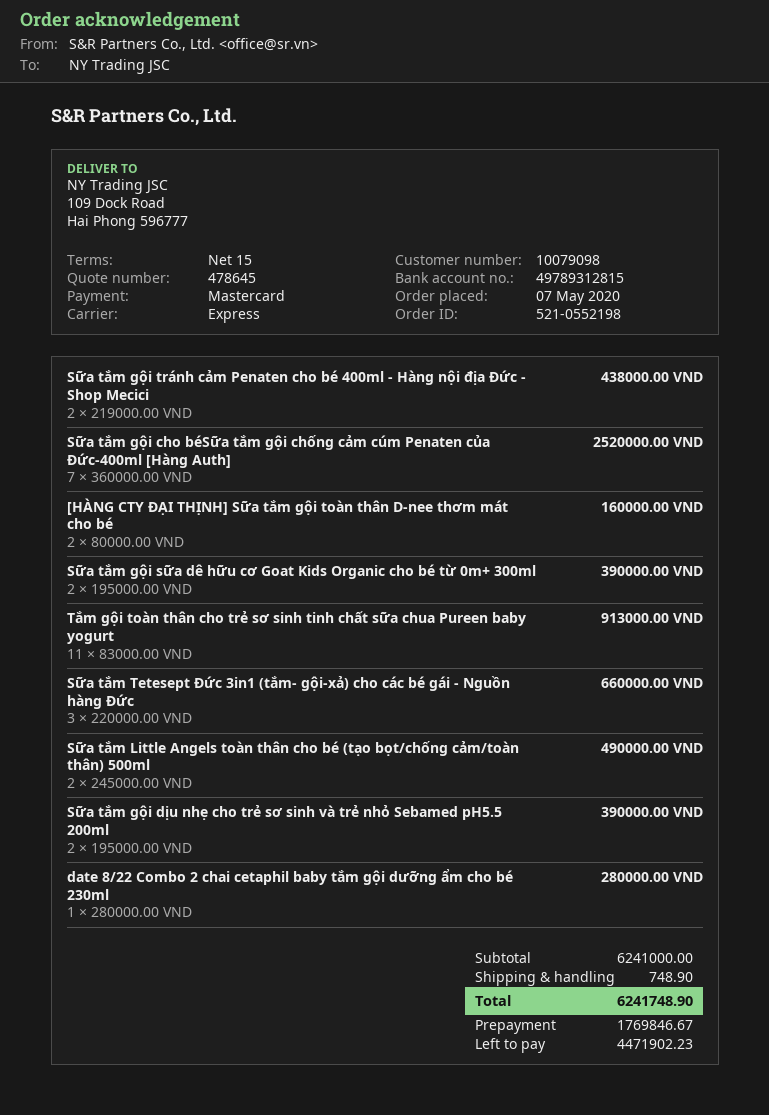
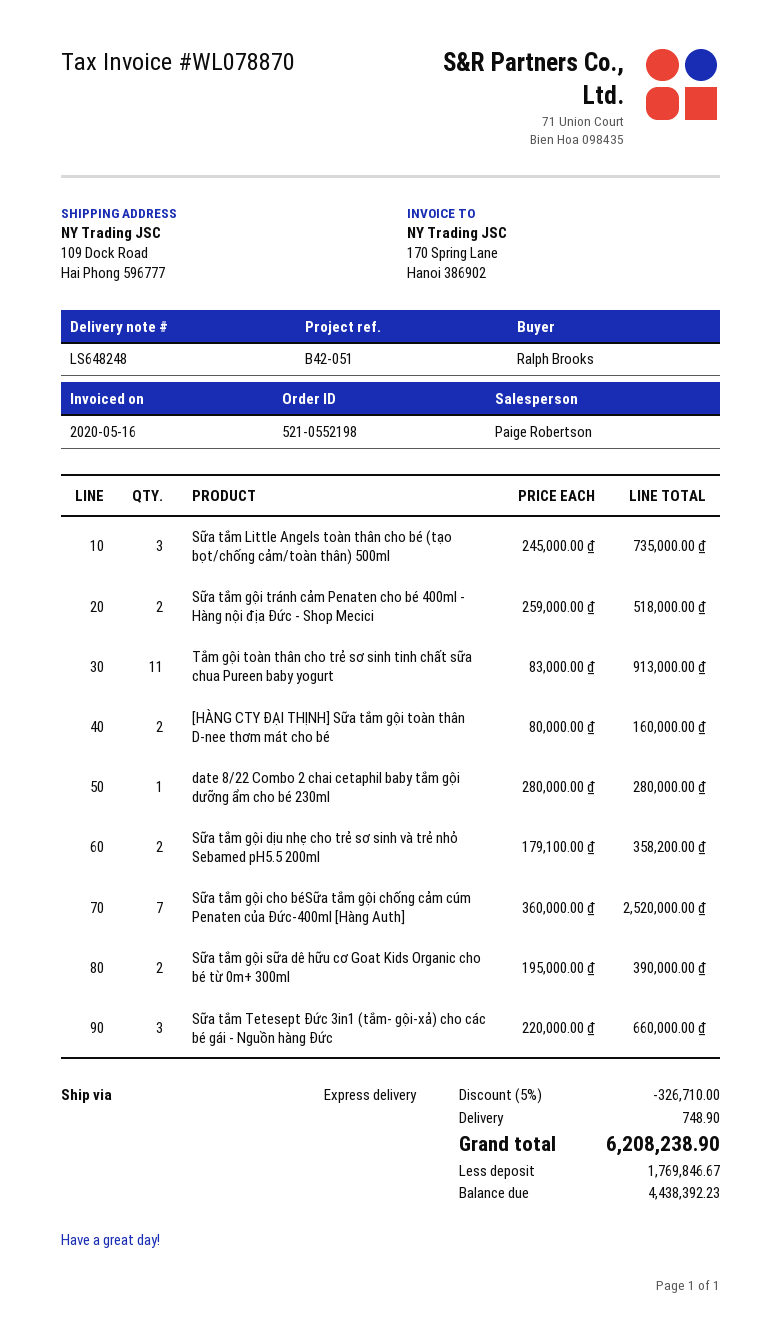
Sữa tắm gội tránh cảm Penaten cho bé 400ml - Hàng nội địa Đức - Shop Mecici: 2 x 219000.00 = 438000.00 -> 2 x 259000.00 = 518000.00
Sữa tắm Little Angels toàn thân cho bé (tạo bọt/chống cảm/toàn thân) 500ml: 2 x 245000.00 = 490000.00 -> 3 x 245000.00 = 735000.00
Sữa tắm gội dịu nhẹ cho trẻ sơ sinh và trẻ nhỏ Sebamed pH5.5 200ml: 2 x 195000.00 = 390000.00 -> 2 x 179100.00 = 358200.00
discount: none -> 5% = 326710.00
total: 6241748.90 -> 6208238.90
balance: 4471902.23 -> 4438392.23

